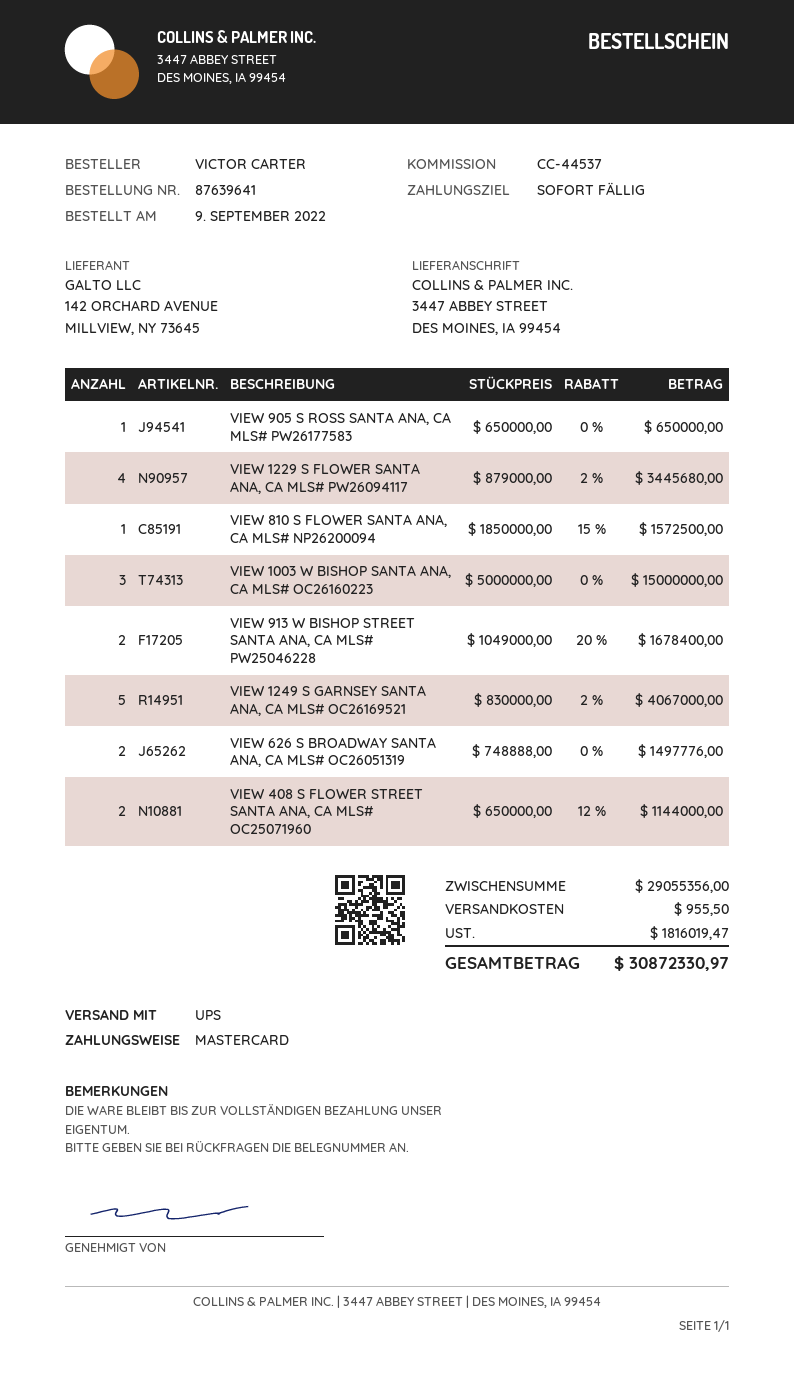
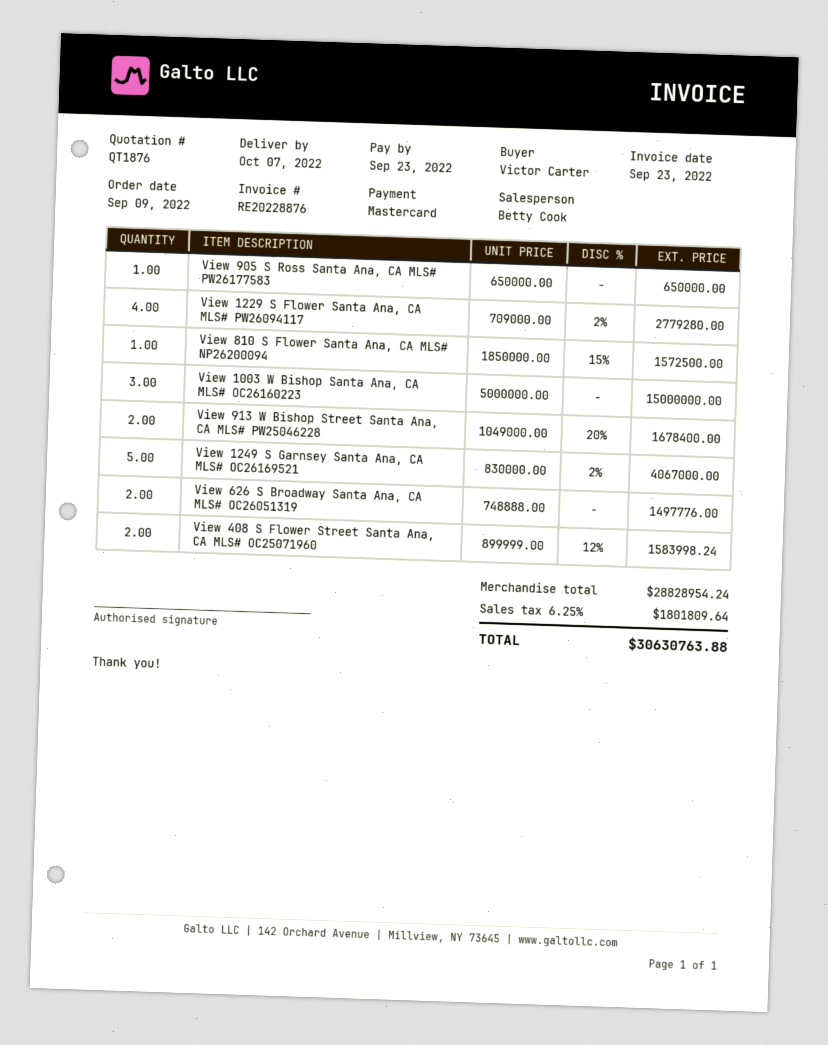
VIEW 1229 S FLOWER SANTA ANA, CA MLS# PW26094117: 4 x 879000.00 - 2% = 3445680.00 -> 4 x 709000.00 - 2% = 2779280.00
VIEW 408 S FLOWER STREET SANTA ANA, CA MLS# OC25071960: 2 x 650000.00 - 12% = 1144000.00 -> 2 x 899999.00 - 12% = 1583998.24
subtotal: 29055356.00 -> 28828954.24
shipping: 955.50 -> none
tax: 1816019.47 -> 1801809.64
total: 30872330.97 -> 30630763.88

